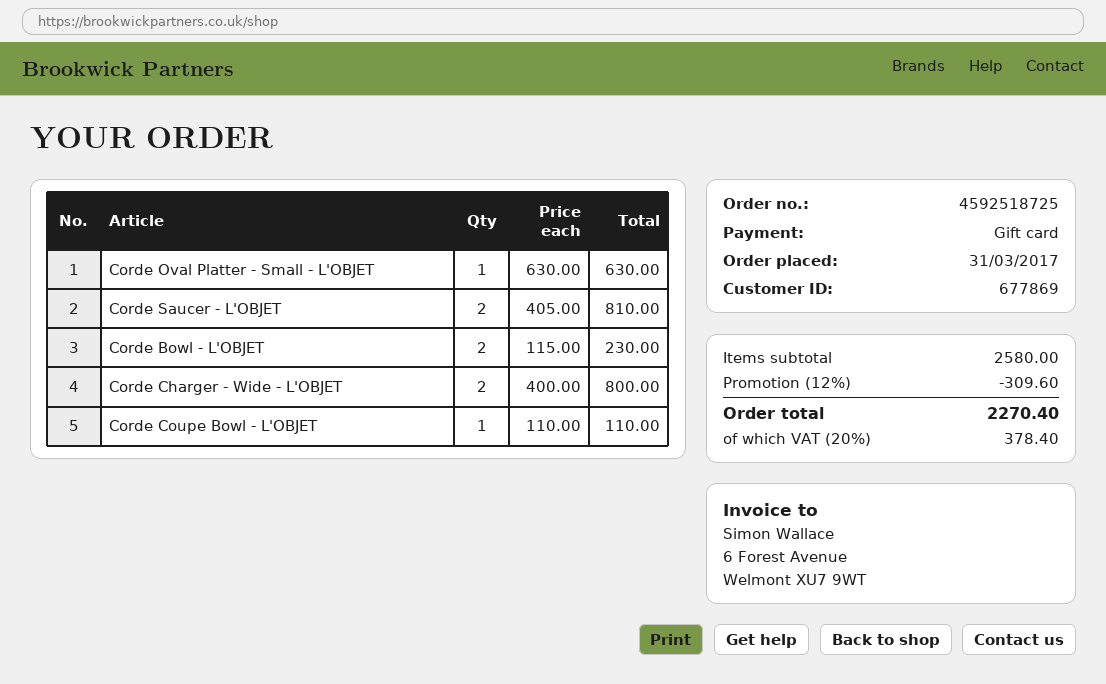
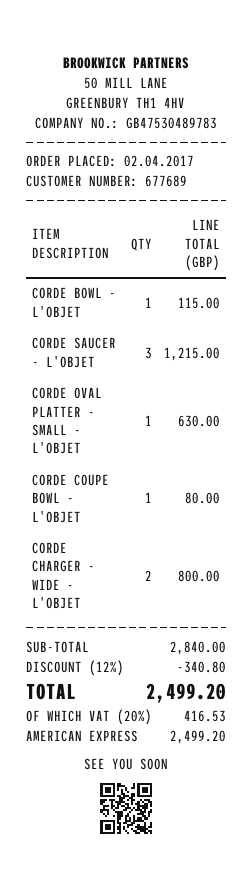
order date: 2017-03-31 -> 2017-04-02
customer number: 677869 -> 677689
payment method: gift card -> American Express
Corde Saucer - L'OBJET: 2 for 810.00 -> 3 for 1215.00
Corde Bowl - L'OBJET: 2 for 230.00 -> 1 for 115.00
Corde Coupe Bowl - L'OBJET: 1 for 110.00 -> 1 for 80.00
subtotal: 2580.00 -> 2840.00
discount: 12% = 309.60 -> 12% = 340.80
tax: 20% = 378.40 -> 20% = 416.53
total: 2270.40 -> 2499.20

